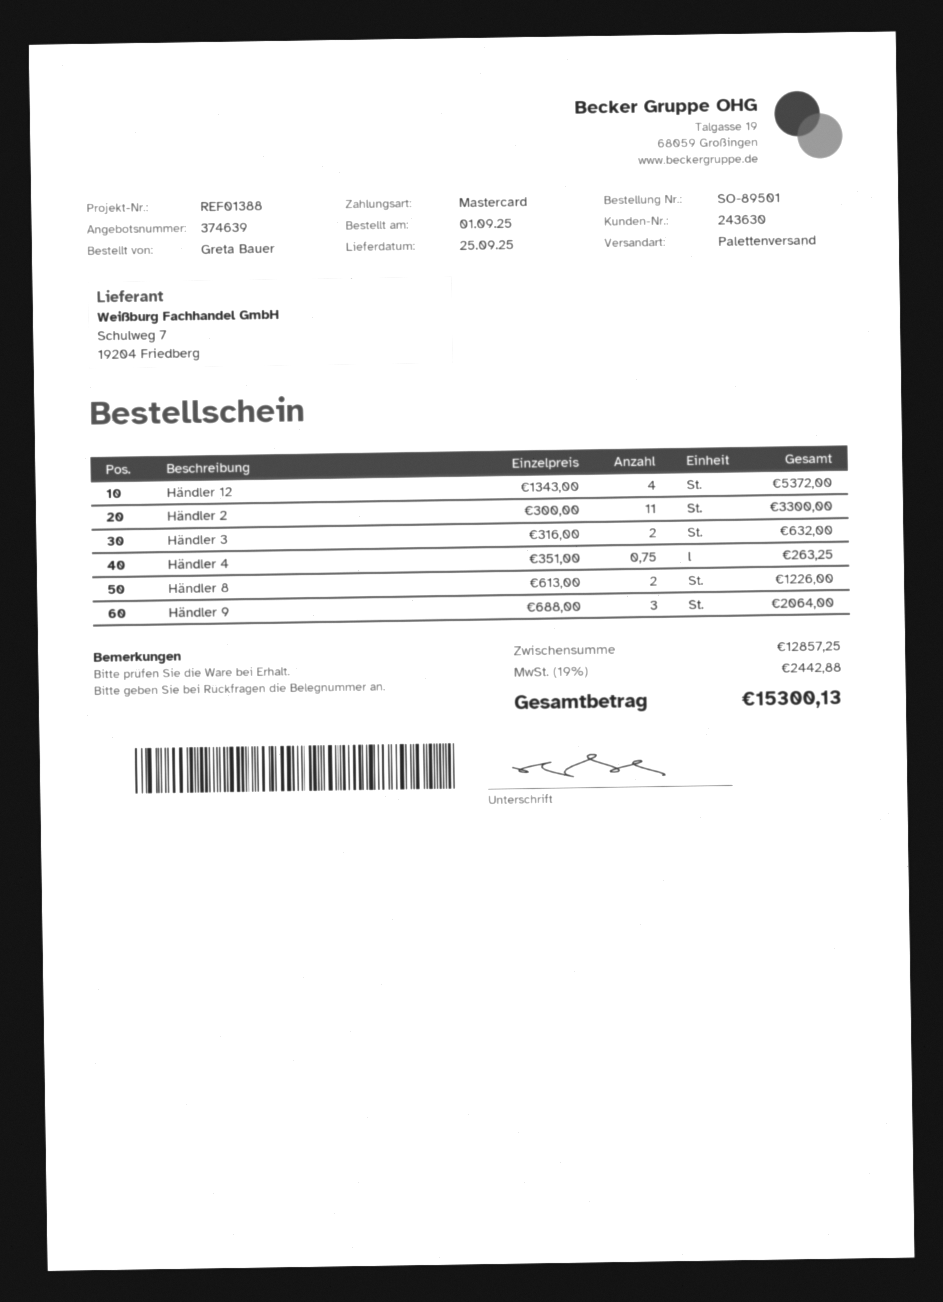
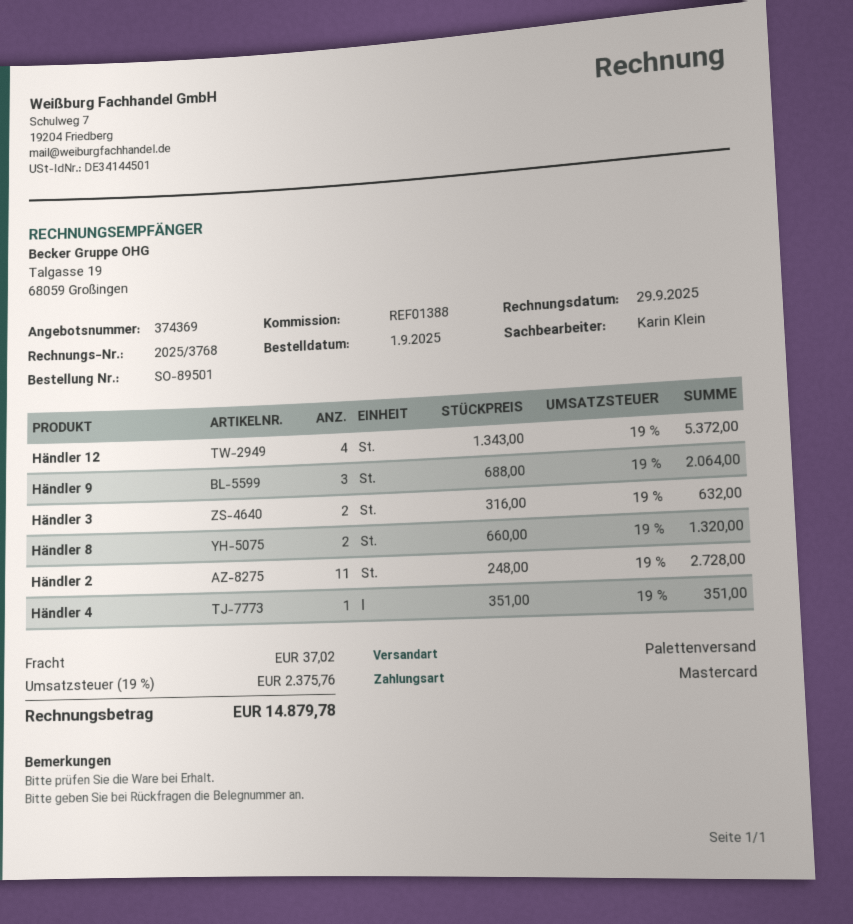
quote number: 374639 -> 374369
Händler 2: 11 x 300.00 = 3300.00 -> 11 x 248.00 = 2728.00
Händler 4: 0.75 x 351.00 = 263.25 -> 1 x 351.00 = 351.00
Händler 8: 2 x 613.00 = 1226.00 -> 2 x 660.00 = 1320.00
shipping: none -> 37.02
tax: 19% = 2442.88 -> 19% = 2375.76
total: 15300.13 -> 14879.78

